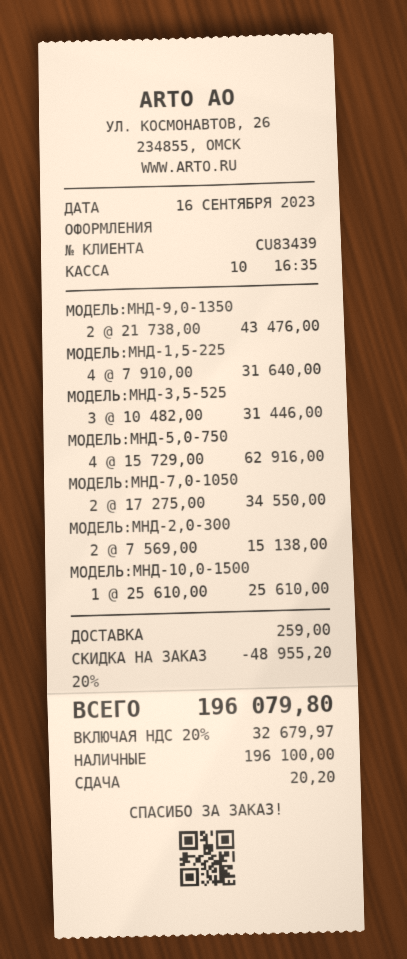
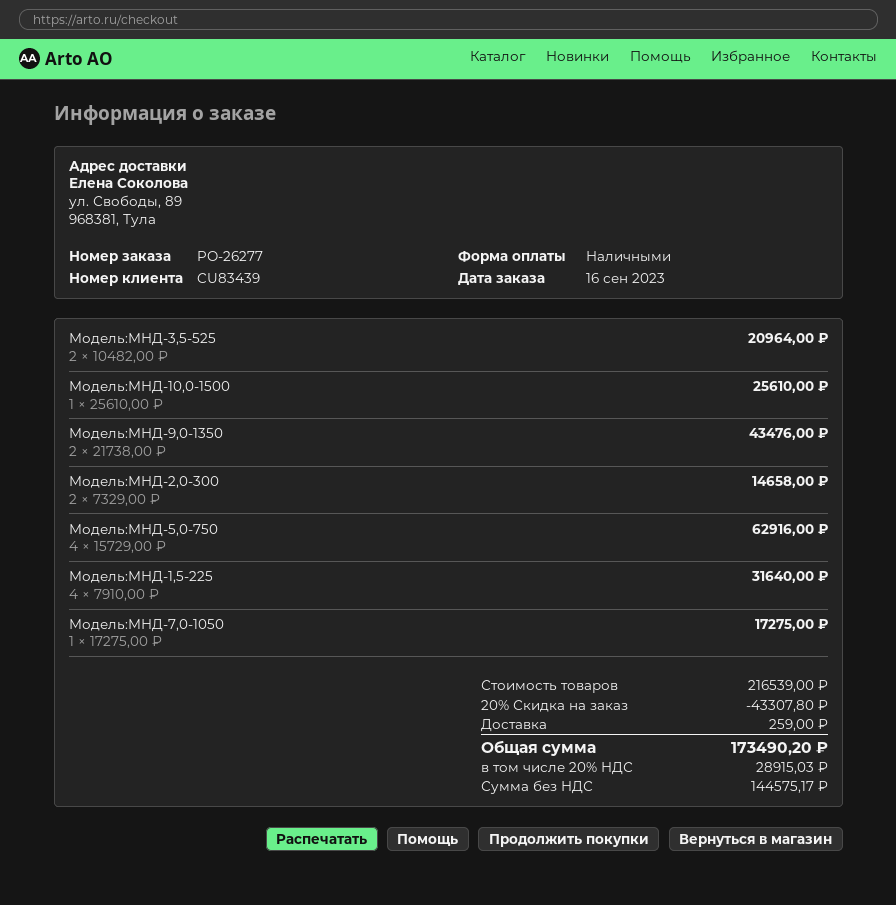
МОДЕЛЬ:МНД-3,5-525: 3 x 10482.00 = 31446.00 -> 2 x 10482.00 = 20964.00
МОДЕЛЬ:МНД-7,0-1050: 2 x 17275.00 = 34550.00 -> 1 x 17275.00 = 17275.00
МОДЕЛЬ:МНД-2,0-300: 2 x 7569.00 = 15138.00 -> 2 x 7329.00 = 14658.00
discount: 20% = 48955.20 -> 20% = 43307.80
tax: 20% = 32679.97 -> 20% = 28915.03
total: 196079.80 -> 173490.20

